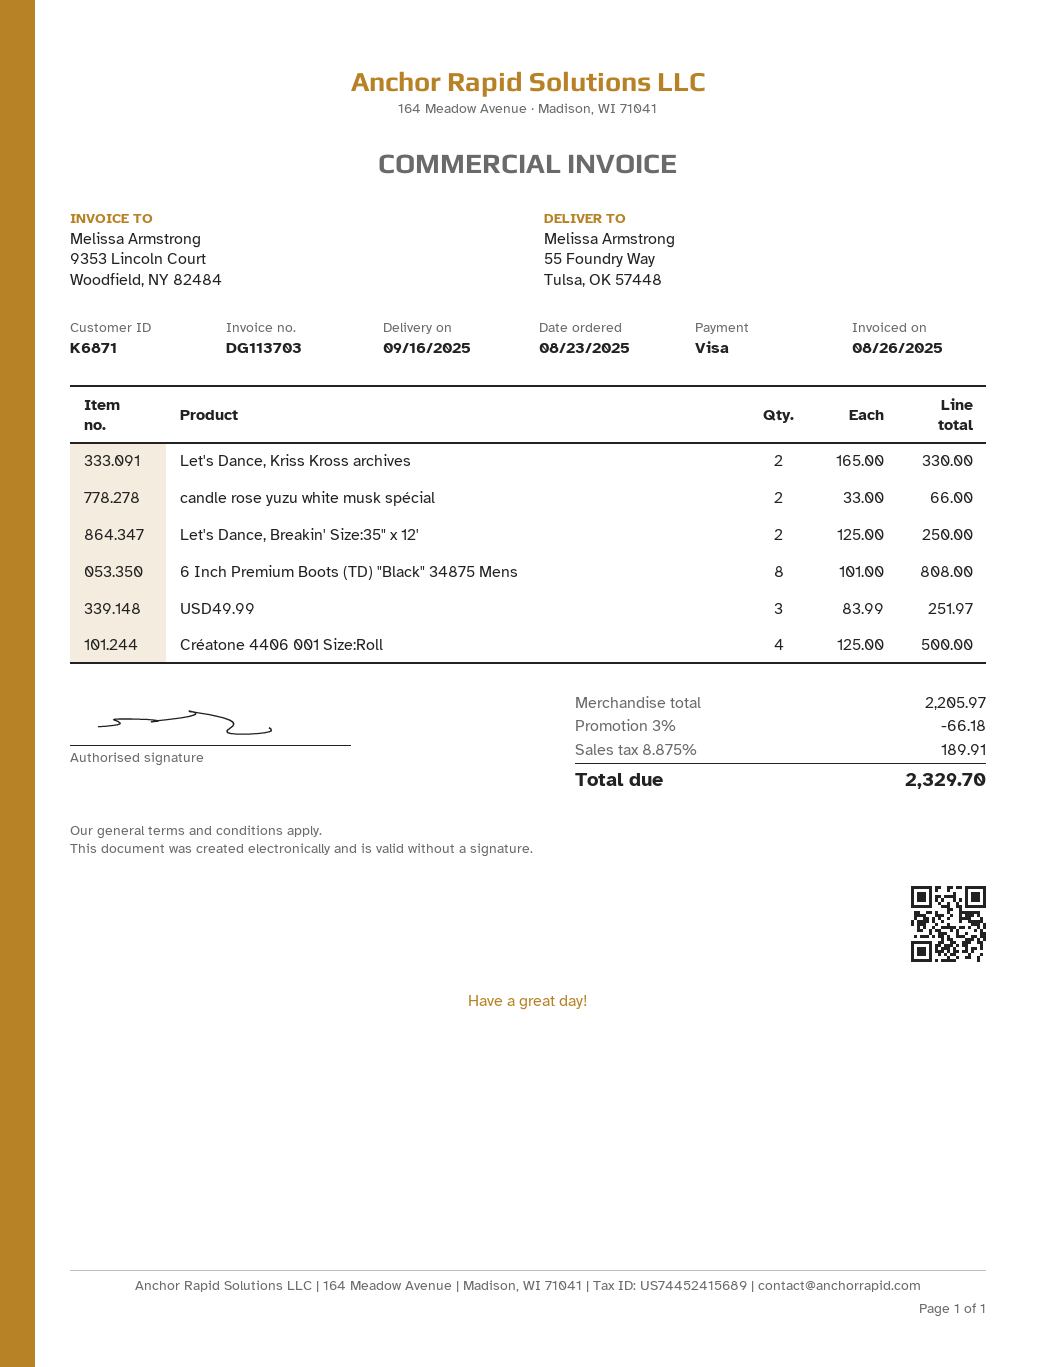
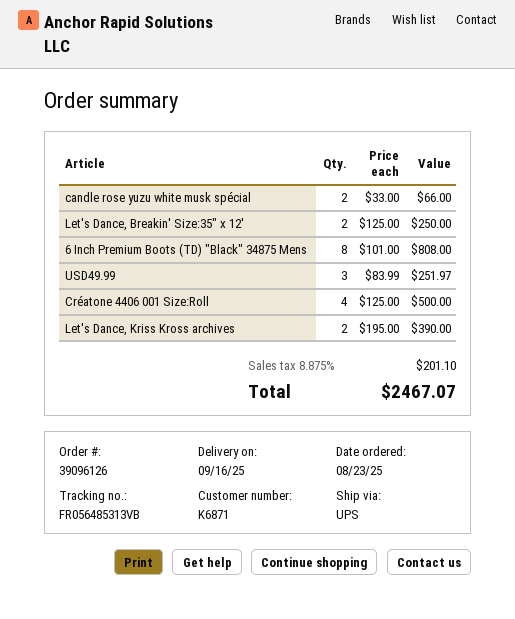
Let's Dance, Kriss Kross archives: 2 x 165.00 = 330.00 -> 2 x 195.00 = 390.00
discount: 3% = 66.18 -> none
tax: 8.875% = 189.91 -> 8.875% = 201.10
total: 2329.70 -> 2467.07

